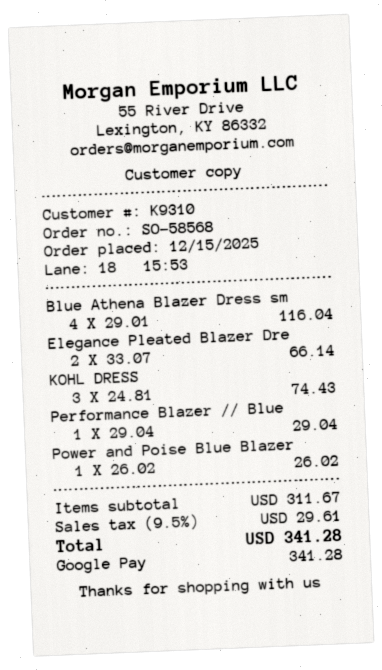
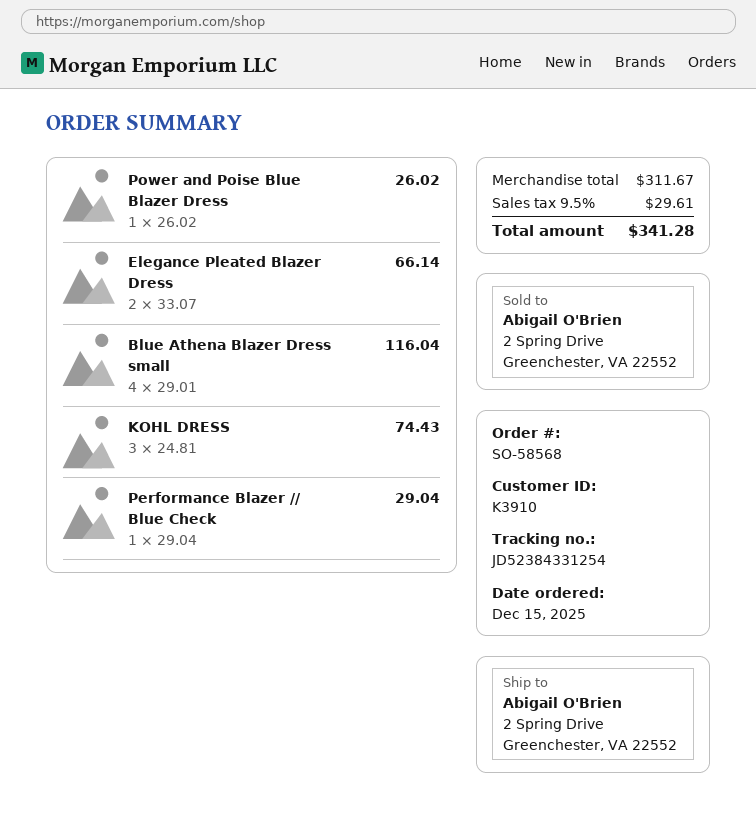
customer number: K9310 -> K3910

